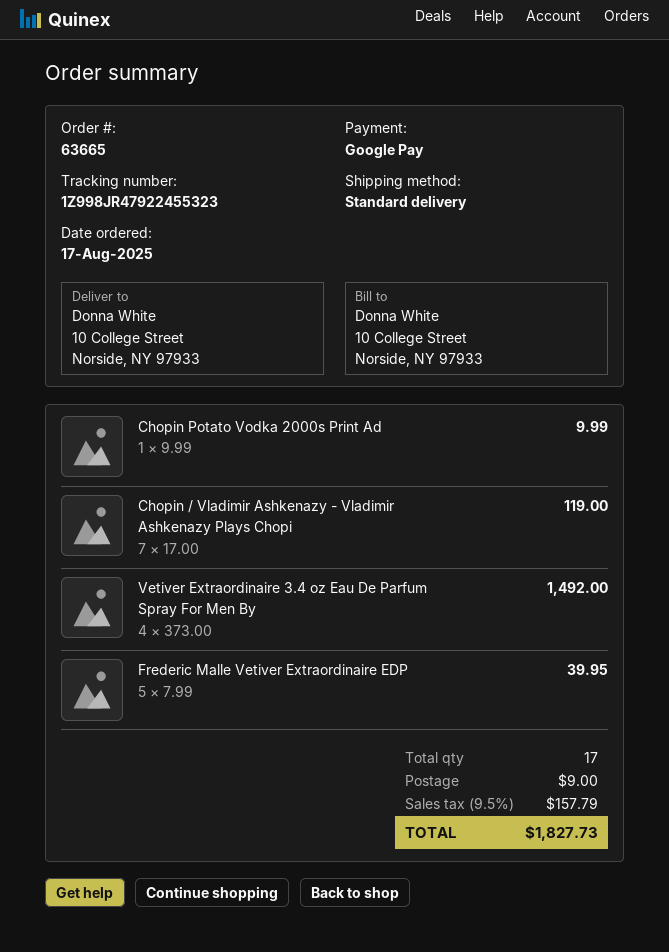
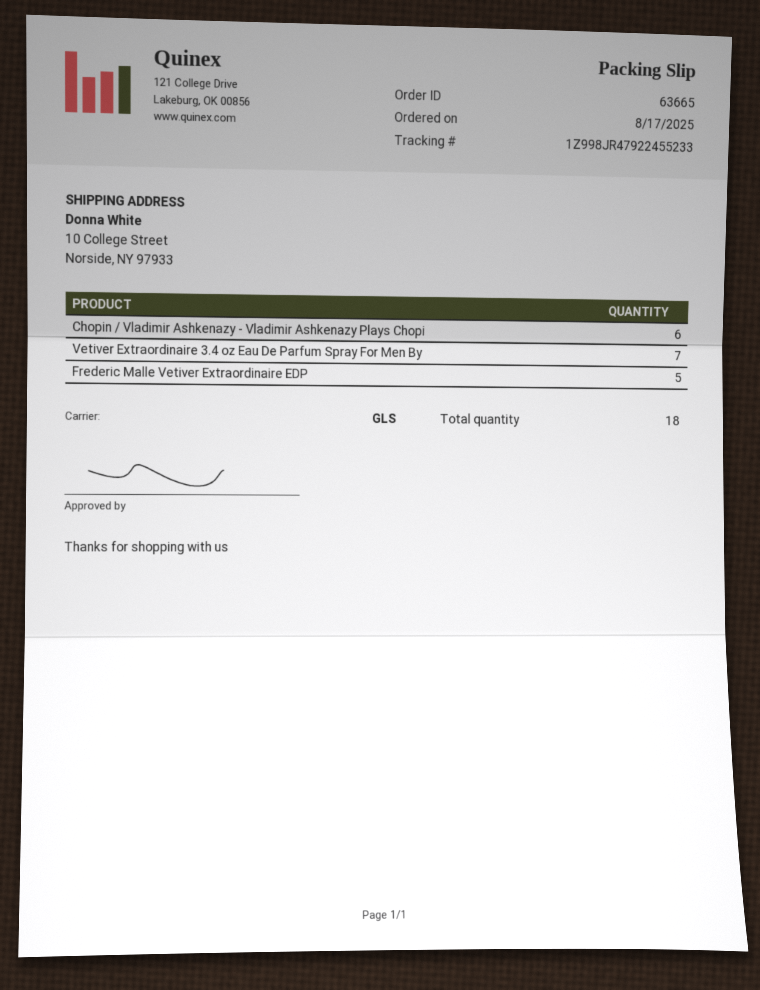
shipping method: standard -> GLS
tracking number: 1Z998JR47922455323 -> 1Z998JR47922455233
Chopin Potato Vodka 2000s Print Ad: 1 -> none
Chopin / Vladimir Ashkenazy - Vladimir Ashkenazy Plays Chopi: 7 -> 6
Vetiver Extraordinaire 3.4 oz Eau De Parfum Spray For Men By: 4 -> 7
total quantity: 17 -> 18

